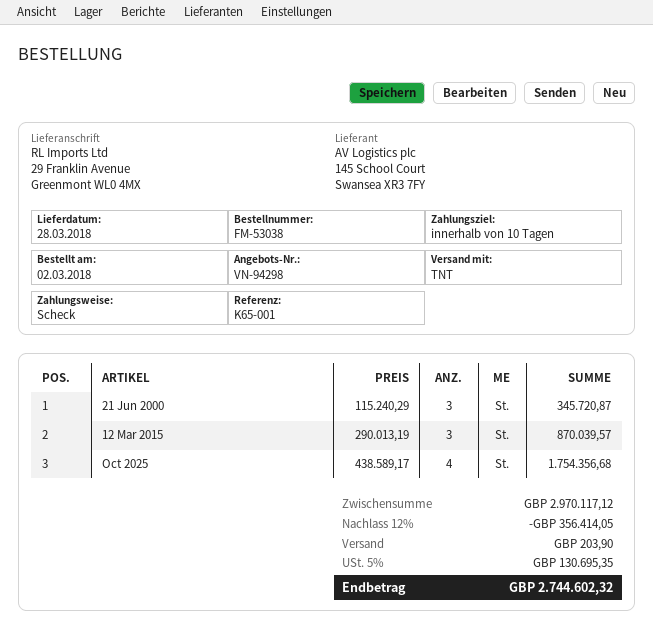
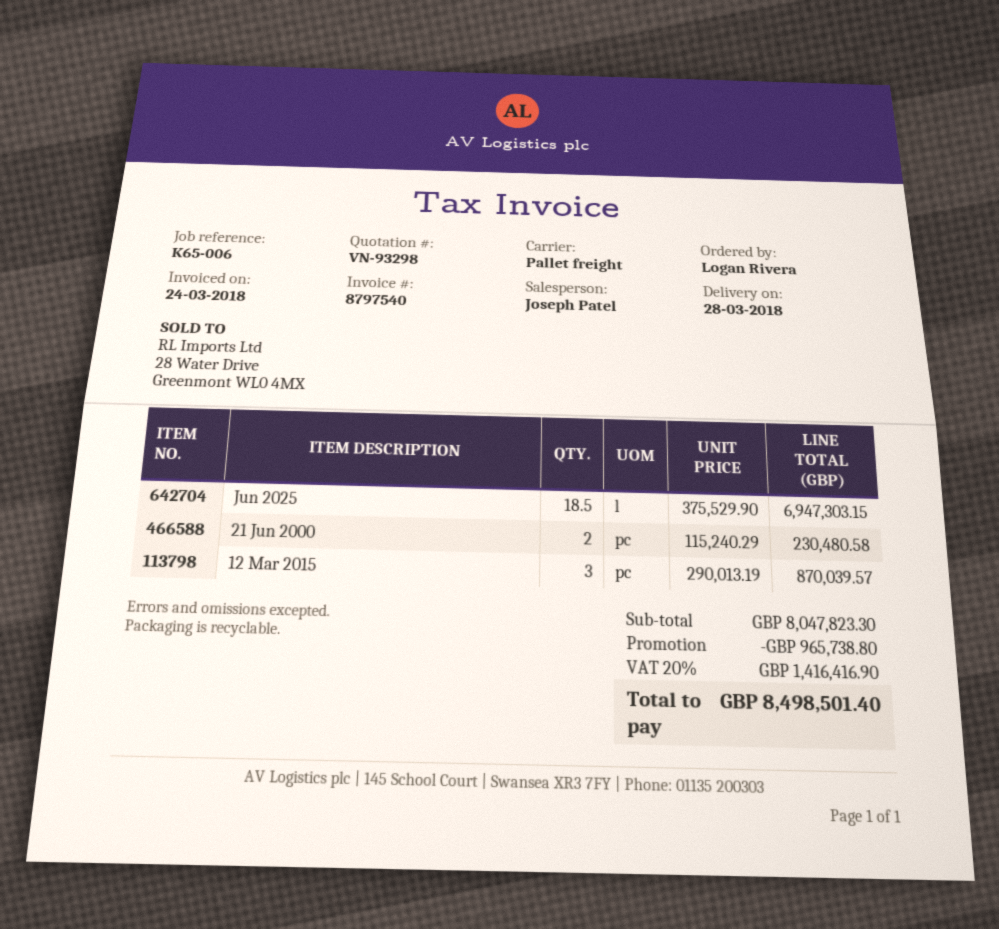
quote number: VN-94298 -> VN-93298
reference: K65-001 -> K65-006
shipping method: TNT -> pallet freight
21 Jun 2000: 3 x 115240.29 = 345720.87 -> 2 x 115240.29 = 230480.58
Oct 2025: 4 x 438589.17 = 1754356.68 -> none
Jun 2025: none -> 18.5 x 375529.90 = 6947303.15
subtotal: 2970117.12 -> 8047823.30
discount: 356414.05 -> 965738.80
shipping: 203.90 -> none
tax: 5% = 130695.35 -> 20% = 1416416.90
total: 2744602.32 -> 8498501.40

